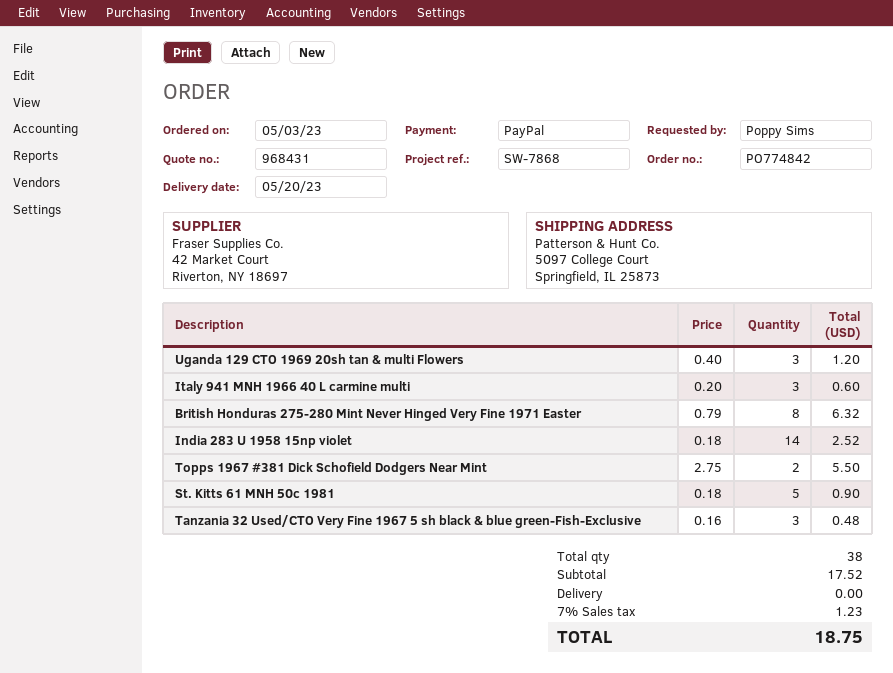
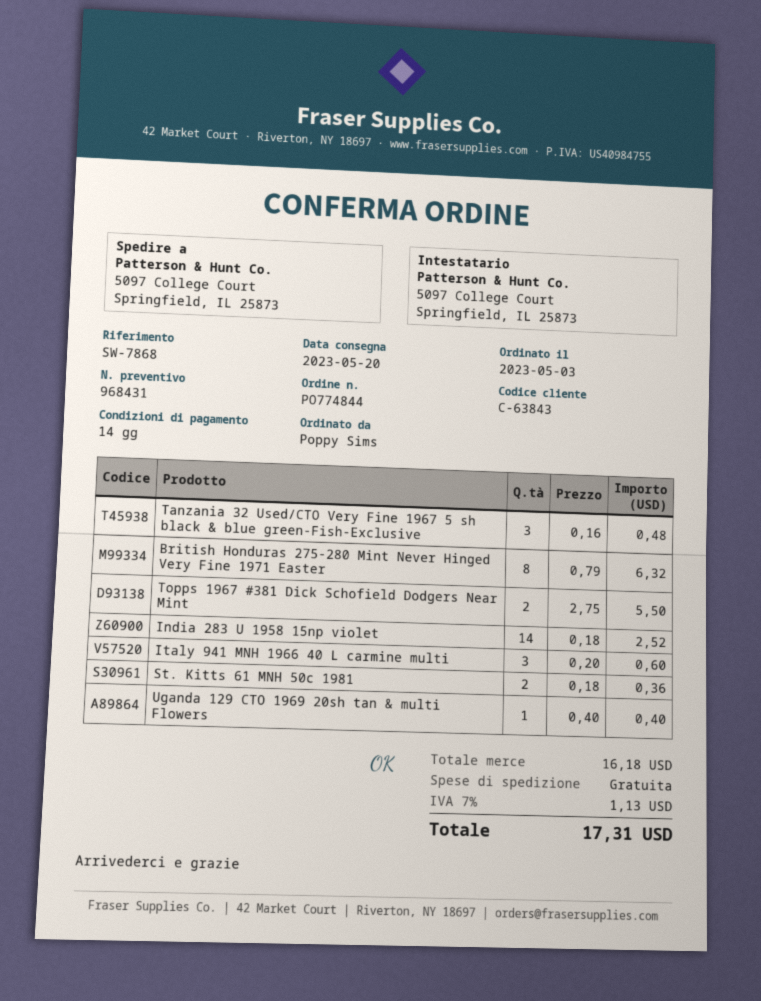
order number: PO774842 -> PO774844
Uganda 129 CTO 1969 20sh tan & multi Flowers: 3 x 0.40 = 1.20 -> 1 x 0.40 = 0.40
St. Kitts 61 MNH 50c 1981: 5 x 0.18 = 0.90 -> 2 x 0.18 = 0.36
subtotal: 17.52 -> 16.18
tax: 7% = 1.23 -> 7% = 1.13
total: 18.75 -> 17.31

